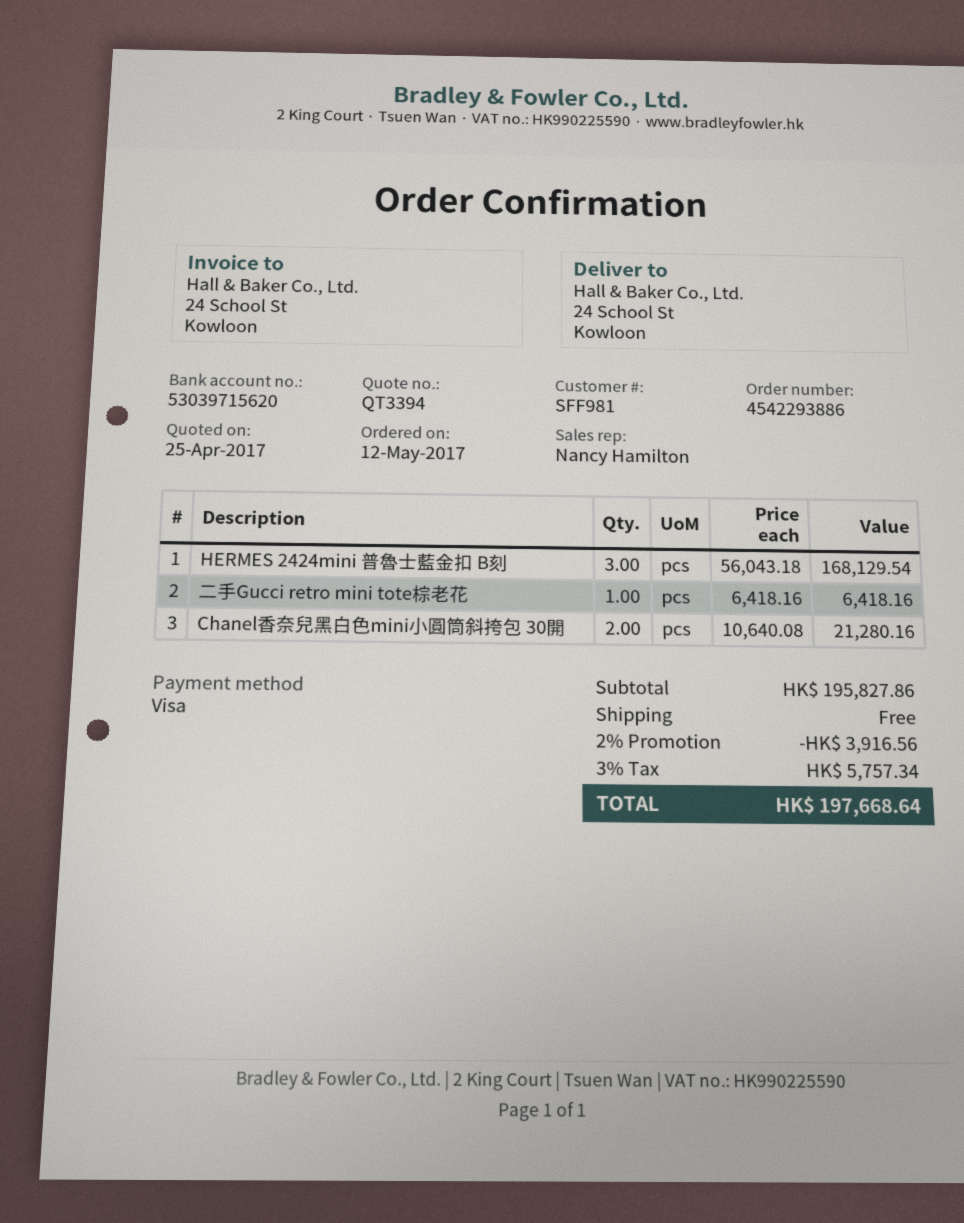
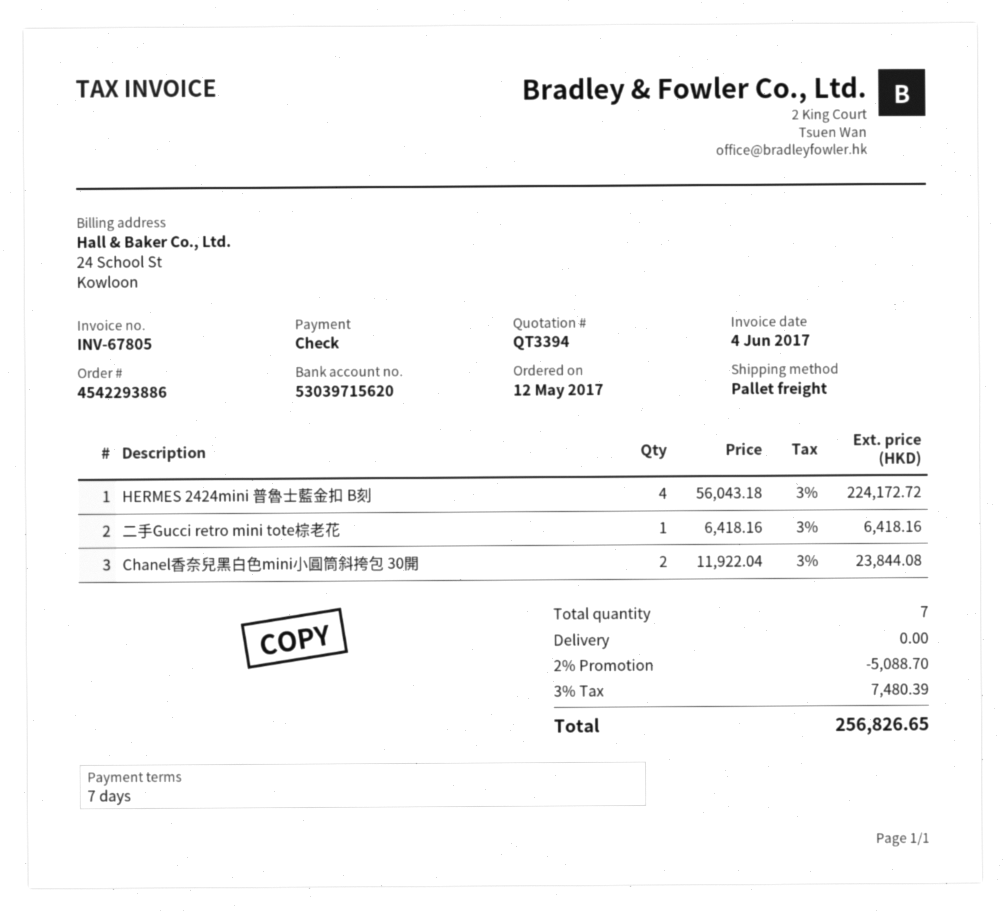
payment method: Visa -> cheque
HERMES 2424mini 普魯士藍金扣 B刻: 3 x 56043.18 = 168129.54 -> 4 x 56043.18 = 224172.72
Chanel香奈兒黑白色mini小圓筒斜挎包 30開: 2 x 10640.08 = 21280.16 -> 2 x 11922.04 = 23844.08
discount: 2% = 3916.56 -> 2% = 5088.70
tax: 3% = 5757.34 -> 3% = 7480.39
total: 197668.64 -> 256826.65

